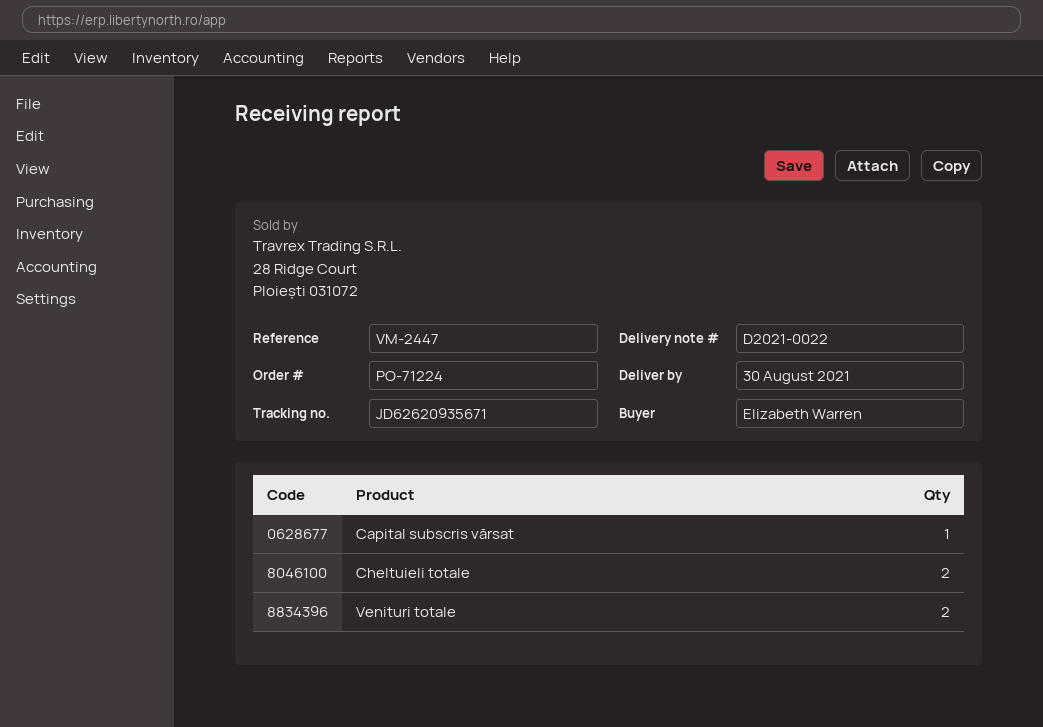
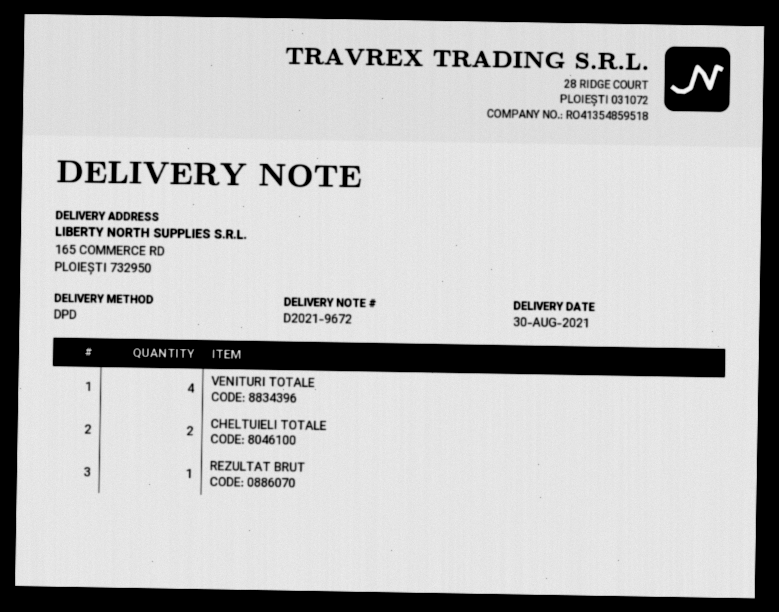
delivery note number: D2021-0022 -> D2021-9672
Capital subscris vărsat: 1 -> none
Venituri totale: 2 -> 4
REZULTAT BRUT: none -> 1

